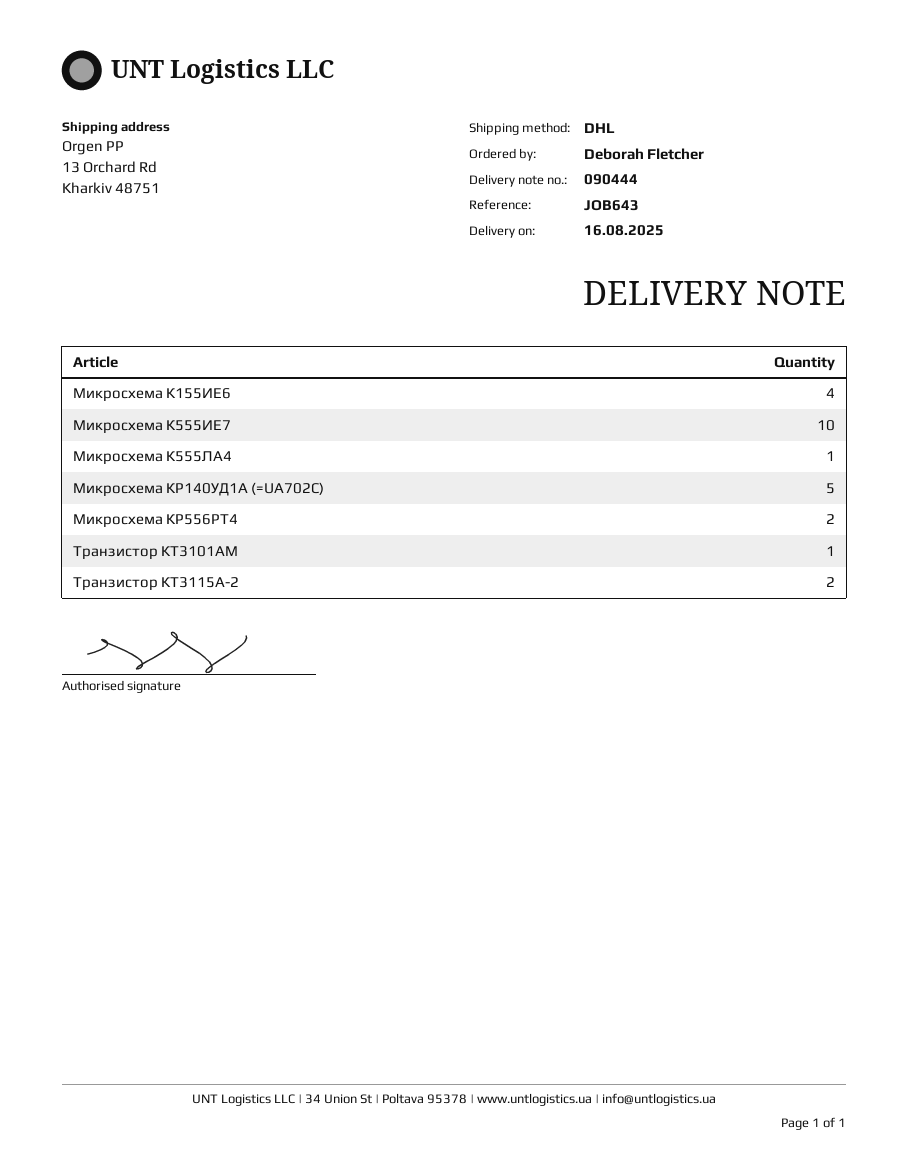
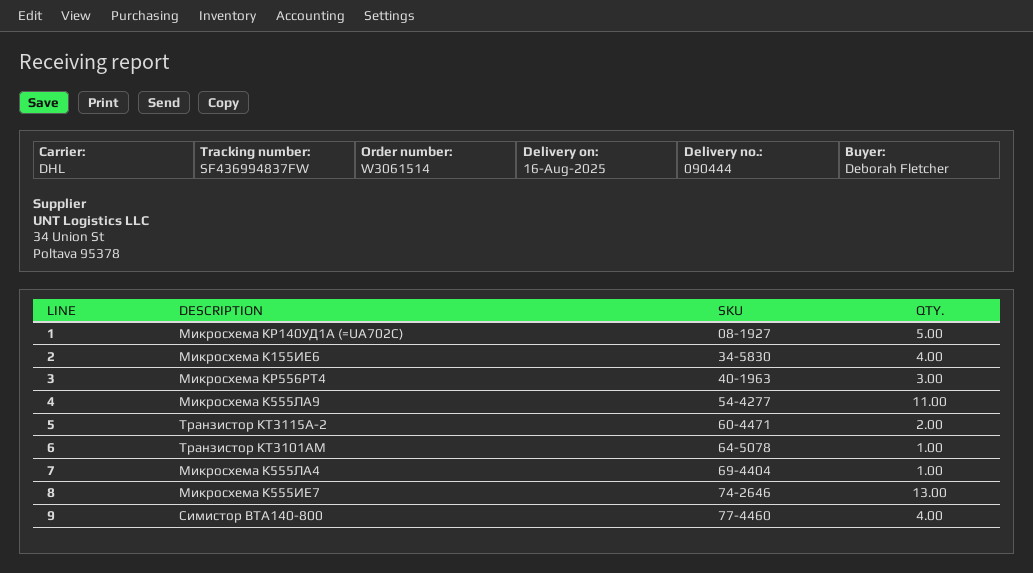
Микросхема К555ИЕ7: 10 -> 13
Микросхема КР556РТ4: 2 -> 3
Микросхема К555ЛА9: none -> 11
Симистор BTA140-800: none -> 4

